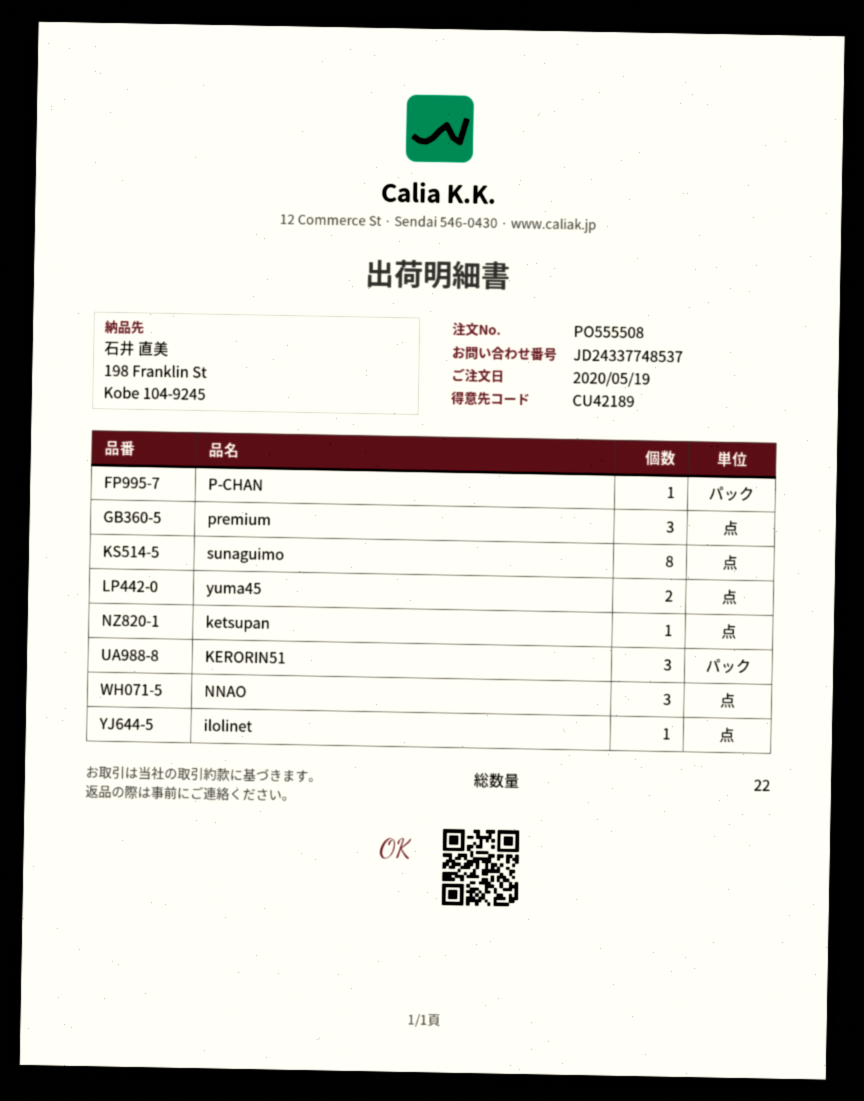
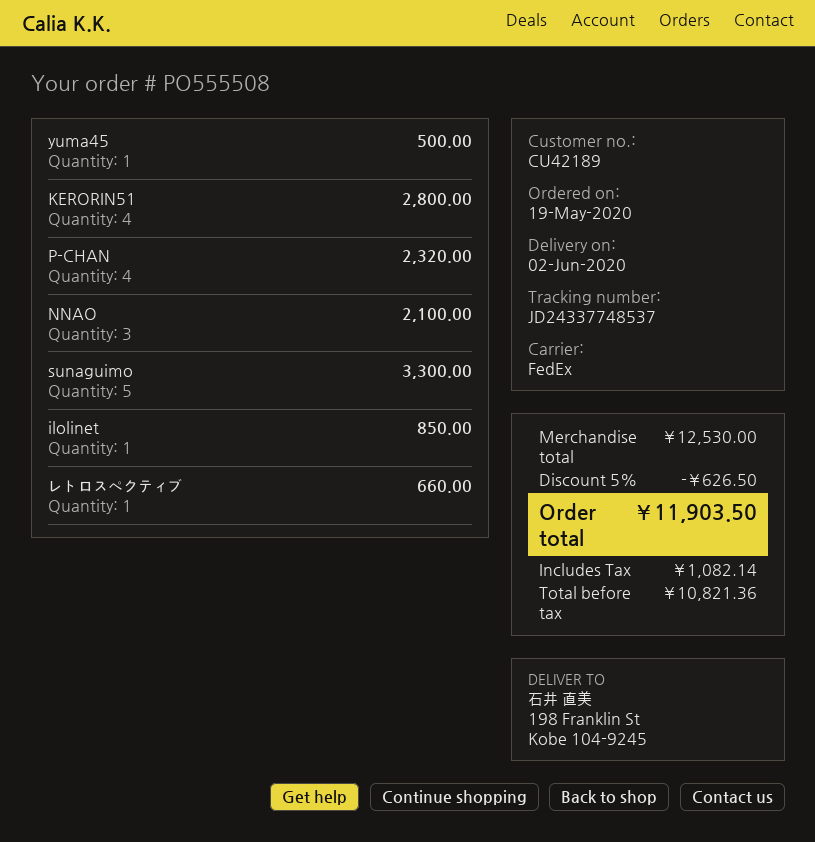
P-CHAN: 1 -> 4
premium: 3 -> none
sunaguimo: 8 -> 5
yuma45: 2 -> 1
ketsupan: 1 -> none
KERORIN51: 3 -> 4
レトロスペクティブ: none -> 1

